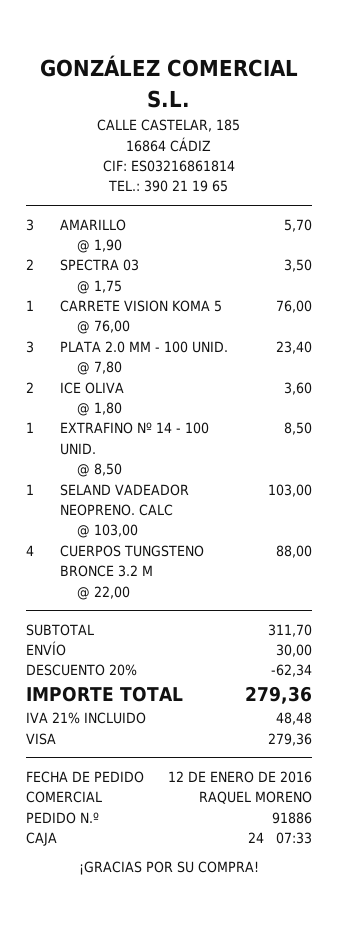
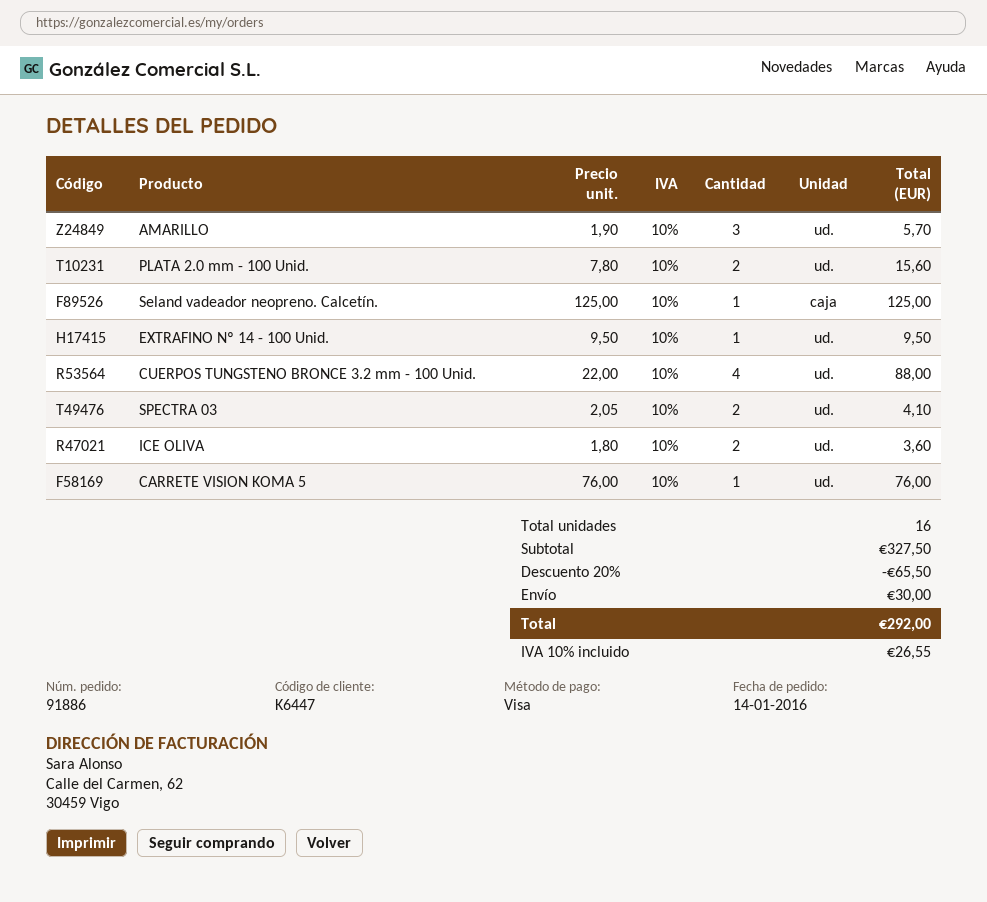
order date: 2016-01-12 -> 2016-01-14
SPECTRA 03: 2 x 1.75 = 3.50 -> 2 x 2.05 = 4.10
PLATA 2.0 MM - 100 UNID.: 3 x 7.80 = 23.40 -> 2 x 7.80 = 15.60
EXTRAFINO Nº 14 - 100 UNID.: 1 x 8.50 = 8.50 -> 1 x 9.50 = 9.50
SELAND VADEADOR NEOPRENO. CALC: 1 x 103.00 = 103.00 -> 1 x 125.00 = 125.00
subtotal: 311.70 -> 327.50
discount: 20% = 62.34 -> 20% = 65.50
tax: 21% = 48.48 -> 10% = 26.55
total: 279.36 -> 292.00

